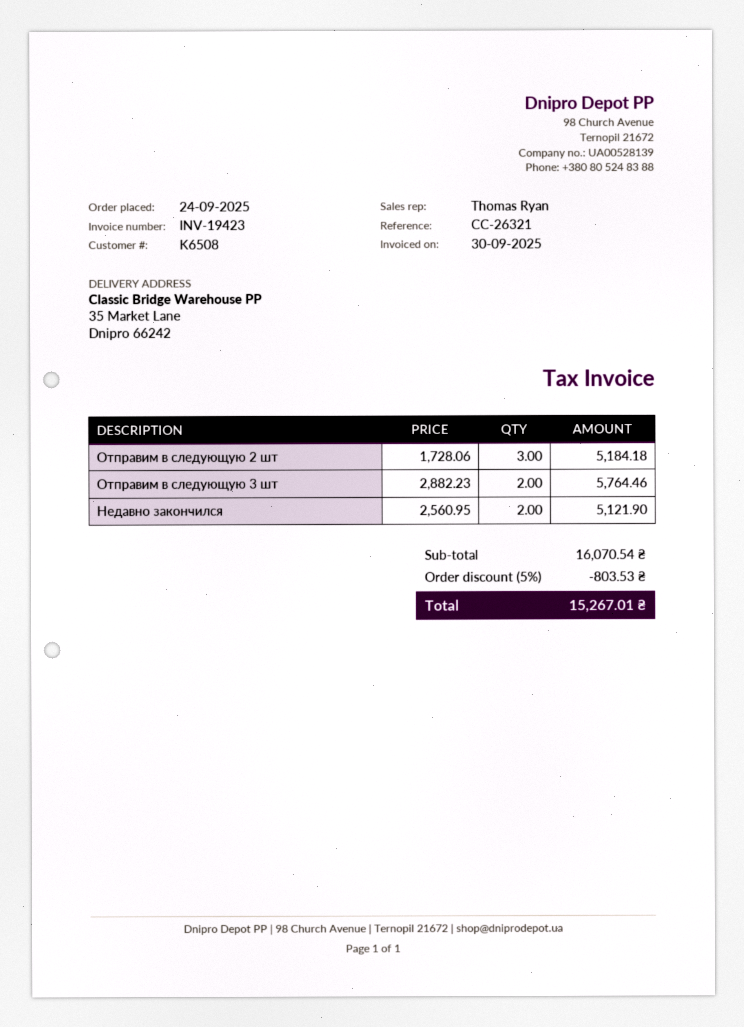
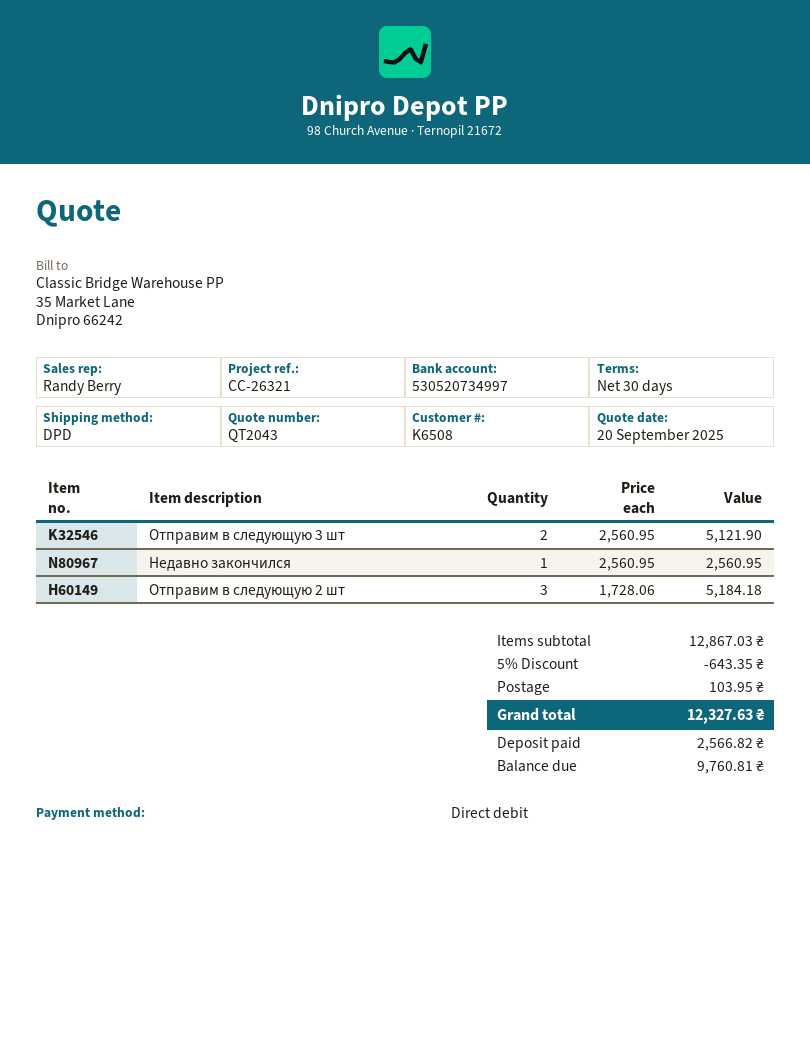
sales rep: Thomas Ryan -> Randy Berry
Отправим в следующую 3 шт: 2 x 2882.23 = 5764.46 -> 2 x 2560.95 = 5121.90
Недавно закончился: 2 x 2560.95 = 5121.90 -> 1 x 2560.95 = 2560.95
subtotal: 16070.54 -> 12867.03
discount: 5% = 803.53 -> 5% = 643.35
shipping: none -> 103.95
total: 15267.01 -> 12327.63

